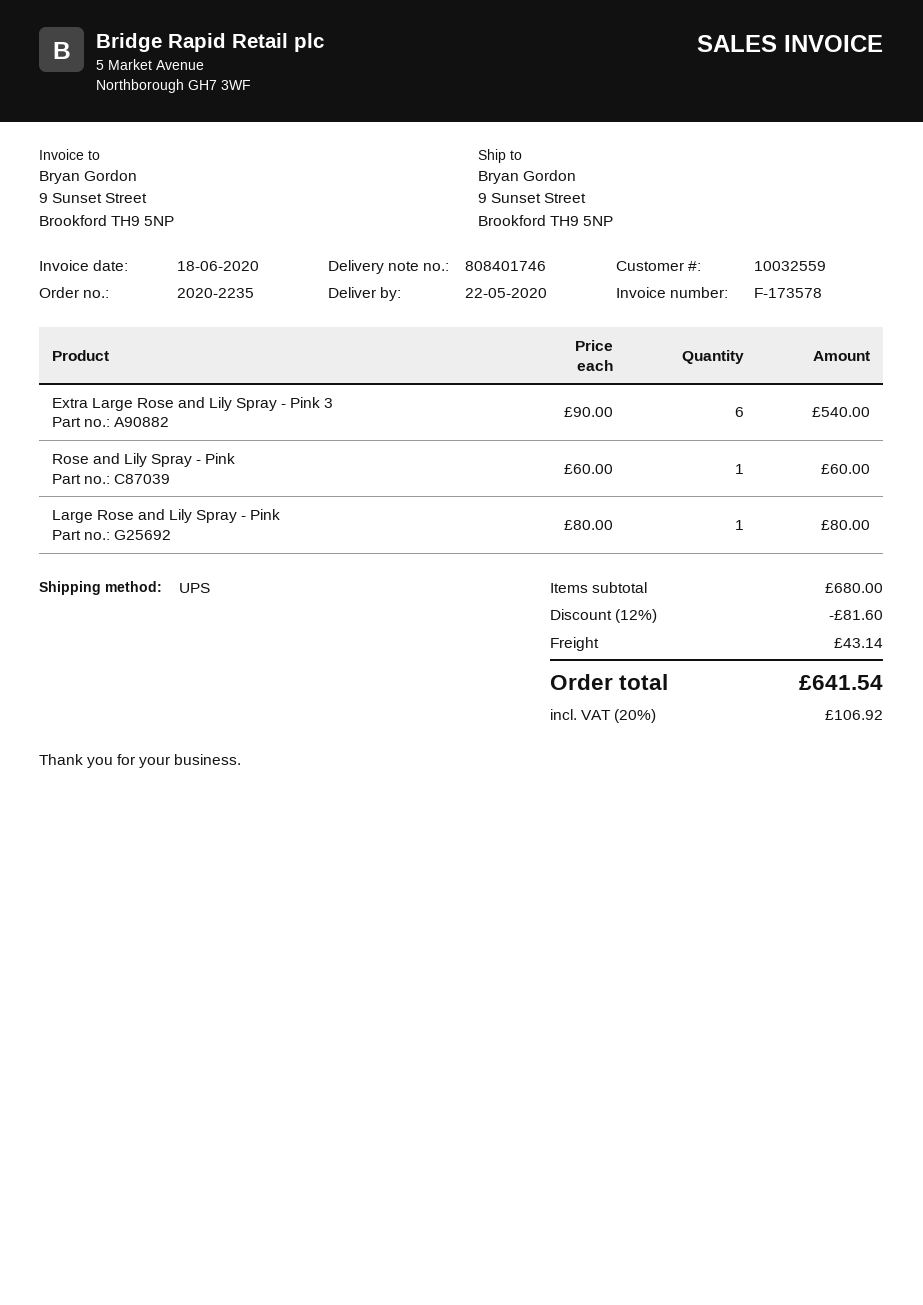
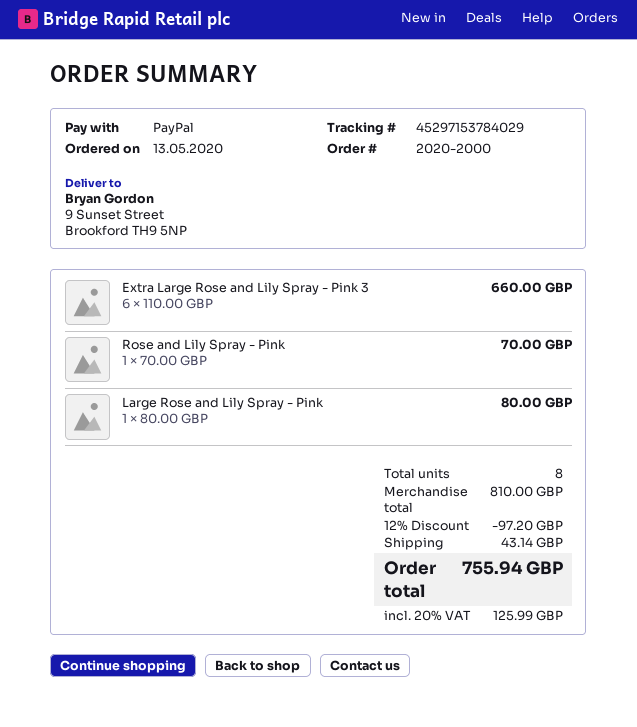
order number: 2020-2235 -> 2020-2000
Extra Large Rose and Lily Spray - Pink 3: 6 x 90.00 = 540.00 -> 6 x 110.00 = 660.00
Rose and Lily Spray - Pink: 1 x 60.00 = 60.00 -> 1 x 70.00 = 70.00
subtotal: 680.00 -> 810.00
discount: 12% = 81.60 -> 12% = 97.20
tax: 20% = 106.92 -> 20% = 125.99
total: 641.54 -> 755.94

